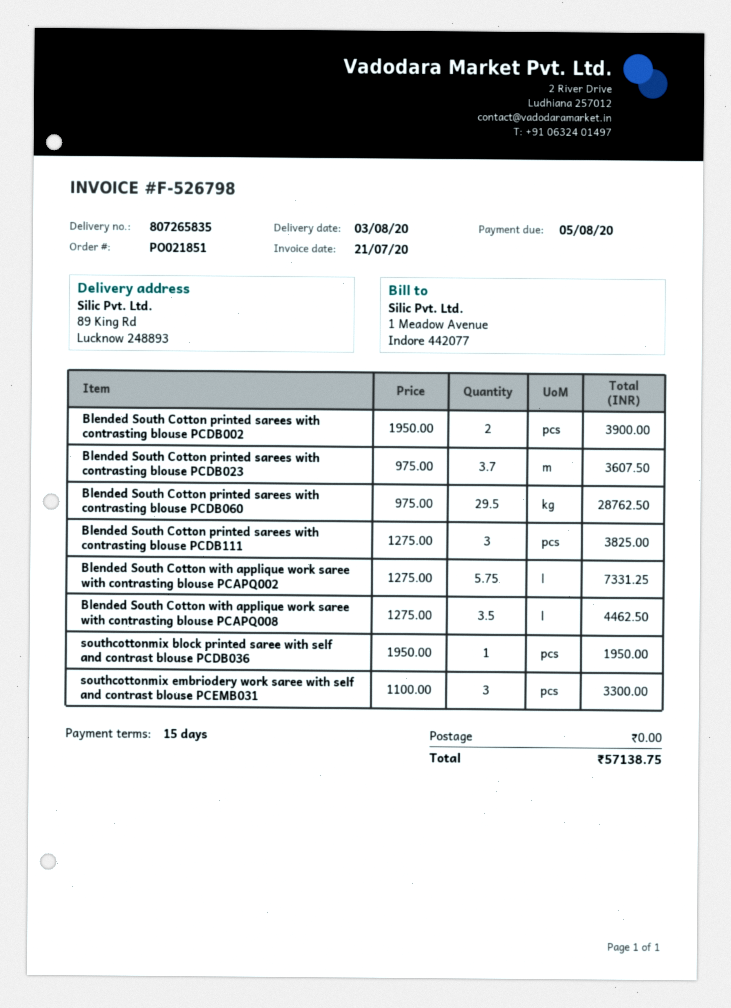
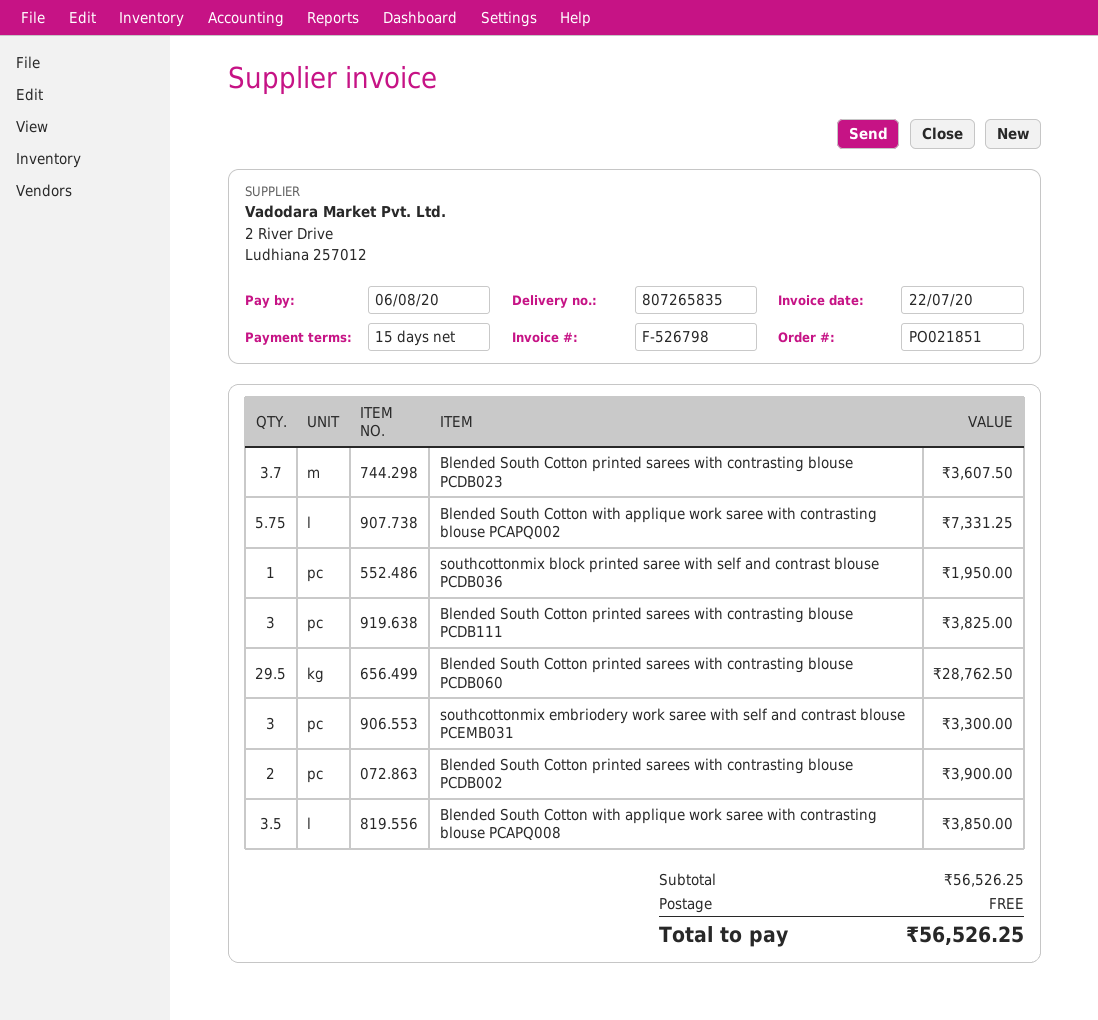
invoice date: 2020-07-21 -> 2020-07-22
due date: 2020-08-05 -> 2020-08-06
Blended South Cotton with applique work saree with contrasting blouse PCAPQ008: 3.5 for 4462.50 -> 3.5 for 3850.00
total: 57138.75 -> 56526.25

